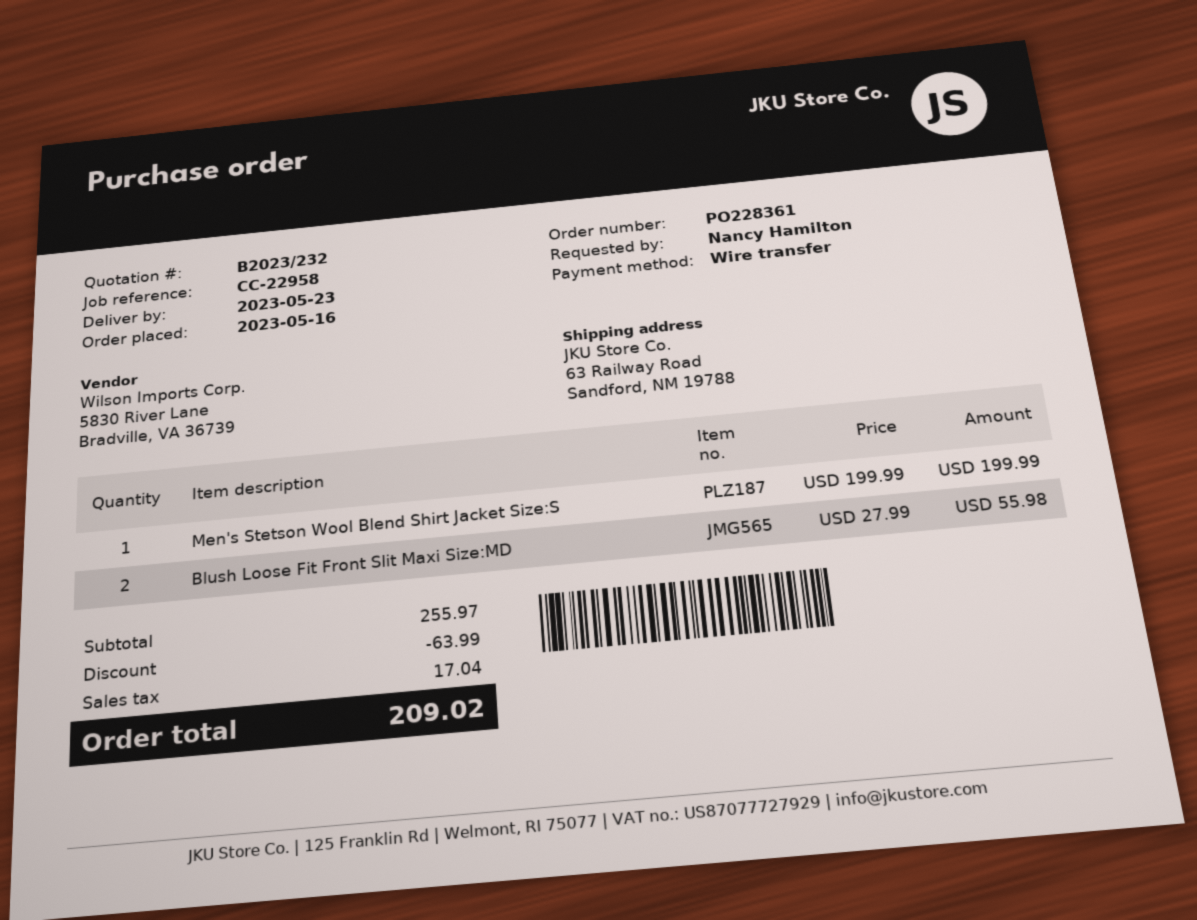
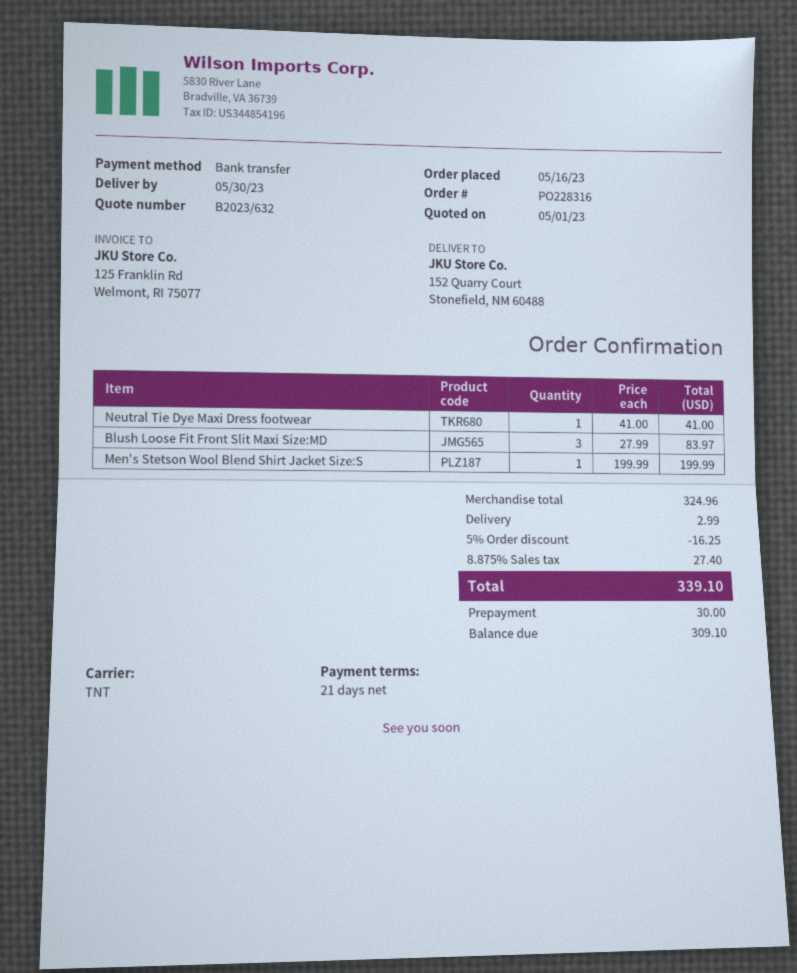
quote number: B2023/232 -> B2023/632
order number: PO228361 -> PO228316
delivery date: 2023-05-23 -> 2023-05-30
ship to: 63 Railway Road, Sandford, NM 19788 -> 152 Quarry Court, Stonefield, NM 60488
Blush Loose Fit Front Slit Maxi Size:MD: 2 x 27.99 = 55.98 -> 3 x 27.99 = 83.97
Neutral Tie Dye Maxi Dress footwear: none -> 1 x 41.00 = 41.00
subtotal: 255.97 -> 324.96
discount: 63.99 -> 16.25
shipping: none -> 2.99
tax: 17.04 -> 27.40
total: 209.02 -> 339.10

